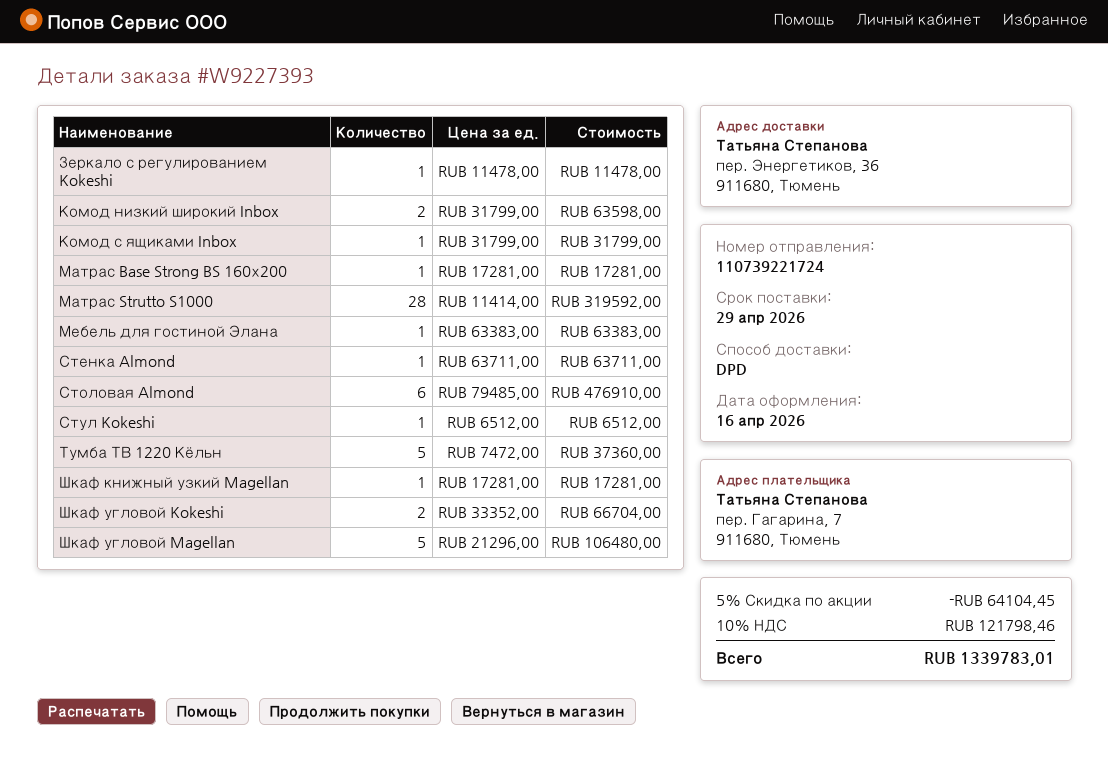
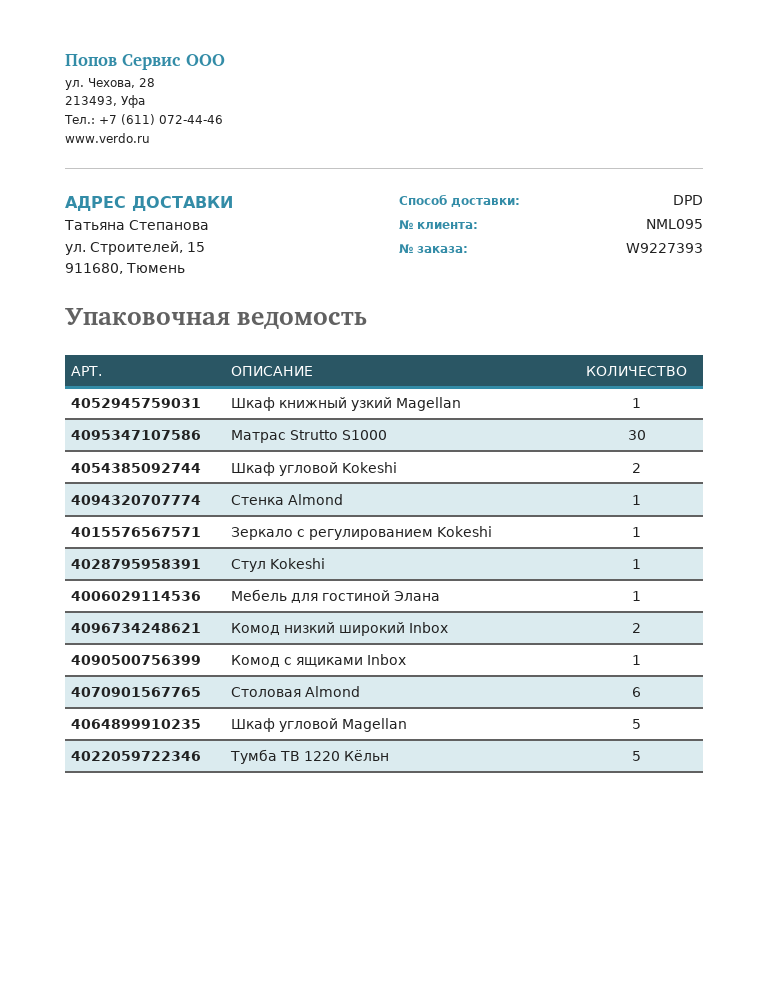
ship to: пер. Энергетиков, 36, 911680, Тюмень -> ул. Строителей, 15, 911680, Тюмень
Матрас Base Strong BS 160х200: 1 -> none
Матрас Strutto S1000: 28 -> 30

